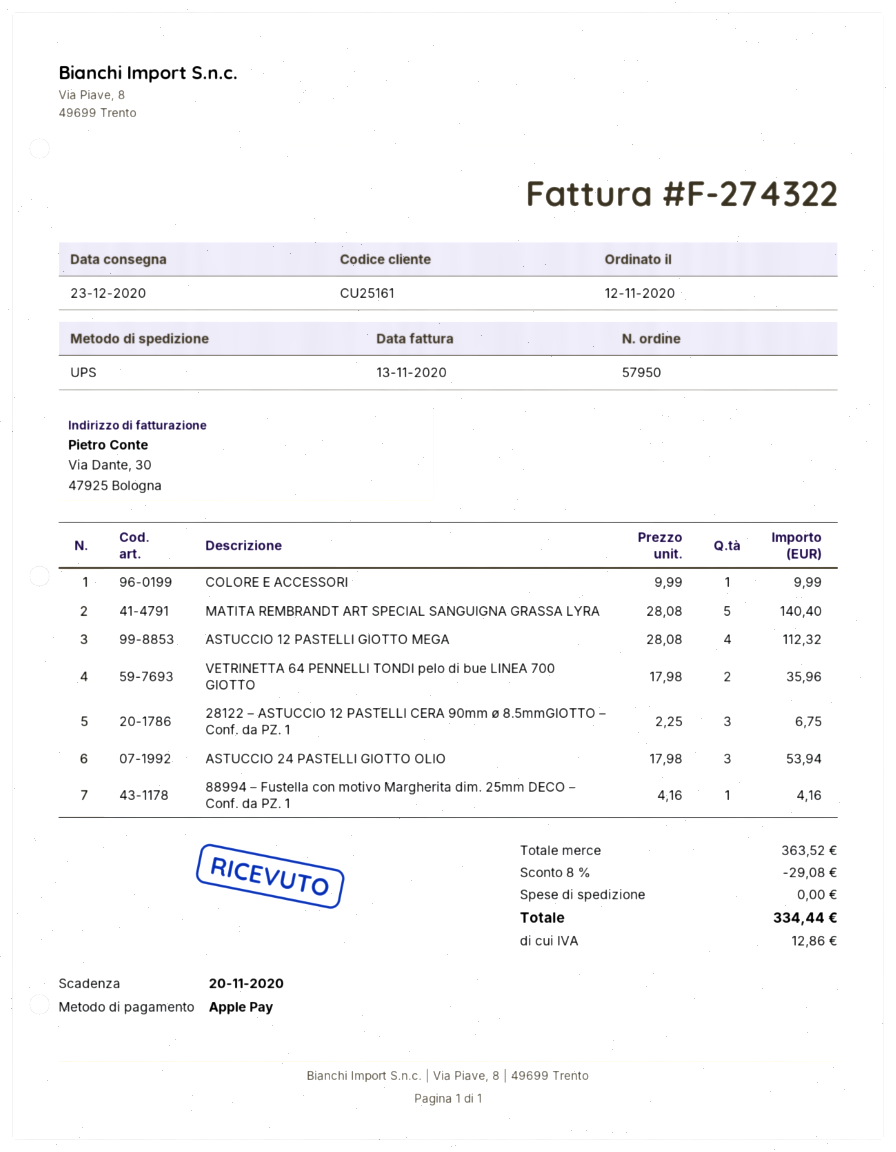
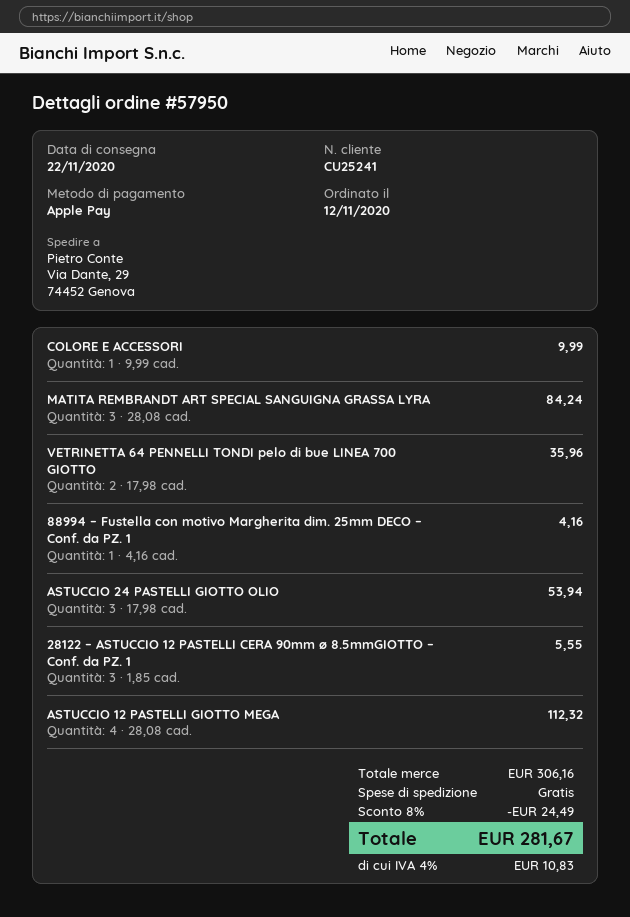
delivery date: 2020-12-23 -> 2020-11-22
customer number: CU25161 -> CU25241
MATITA REMBRANDT ART SPECIAL SANGUIGNA GRASSA LYRA: 5 x 28.08 = 140.40 -> 3 x 28.08 = 84.24
28122 – ASTUCCIO 12 PASTELLI CERA 90mm ø 8.5mmGIOTTO – Conf. da PZ. 1: 3 x 2.25 = 6.75 -> 3 x 1.85 = 5.55
subtotal: 363.52 -> 306.16
discount: 8% = 29.08 -> 8% = 24.49
tax: 12.86 -> 10.83
total: 334.44 -> 281.67

